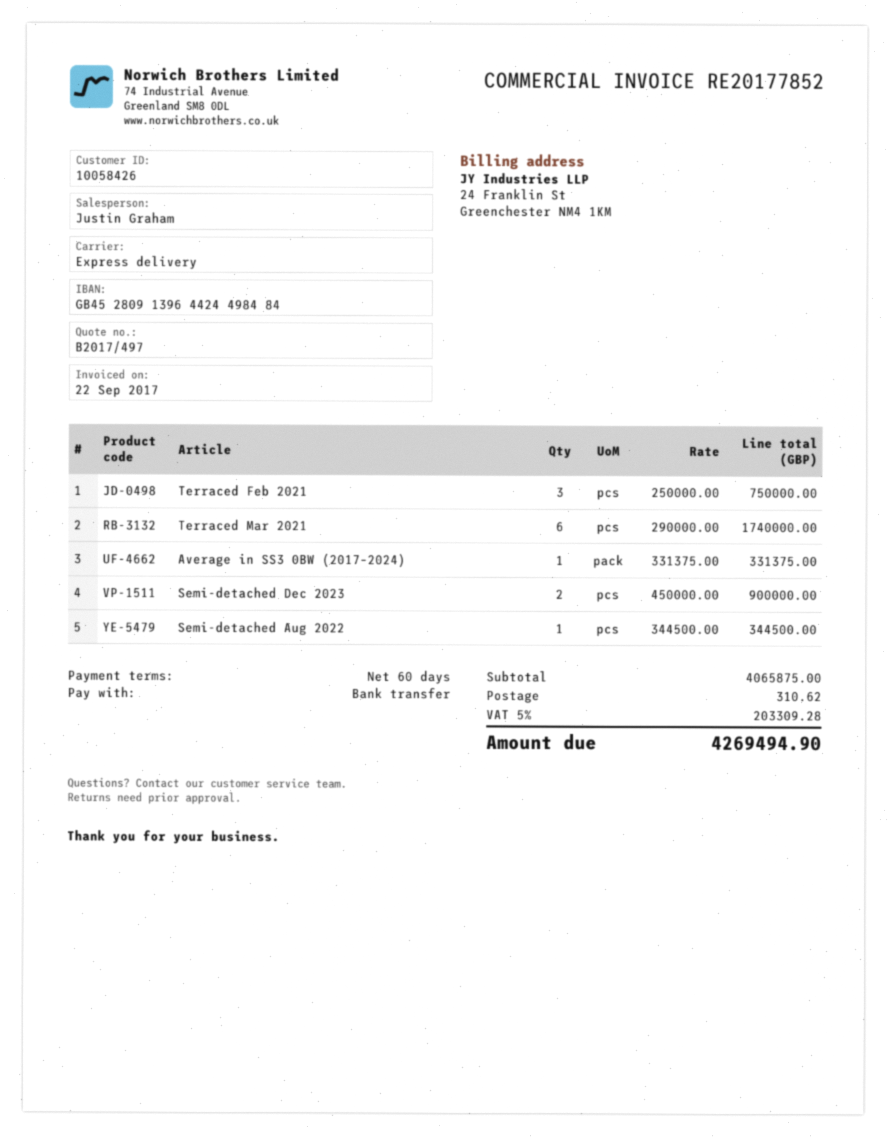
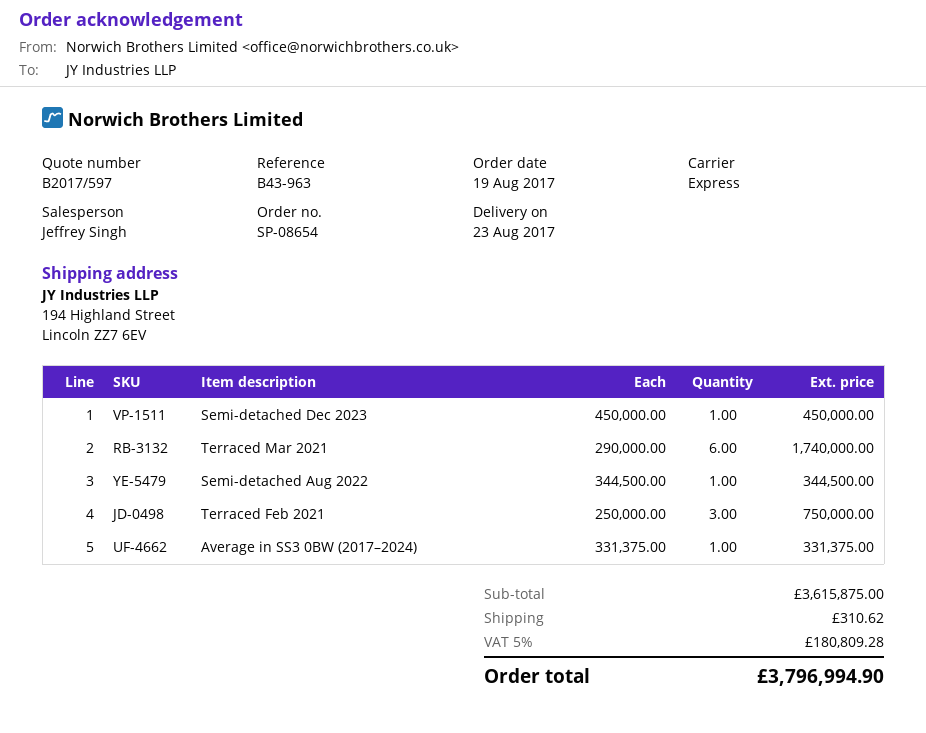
quote number: B2017/497 -> B2017/597
sales rep: Justin Graham -> Jeffrey Singh
Semi-detached Dec 2023: 2 x 450000.00 = 900000.00 -> 1 x 450000.00 = 450000.00
subtotal: 4065875.00 -> 3615875.00
tax: 5% = 203309.28 -> 5% = 180809.28
total: 4269494.90 -> 3796994.90

